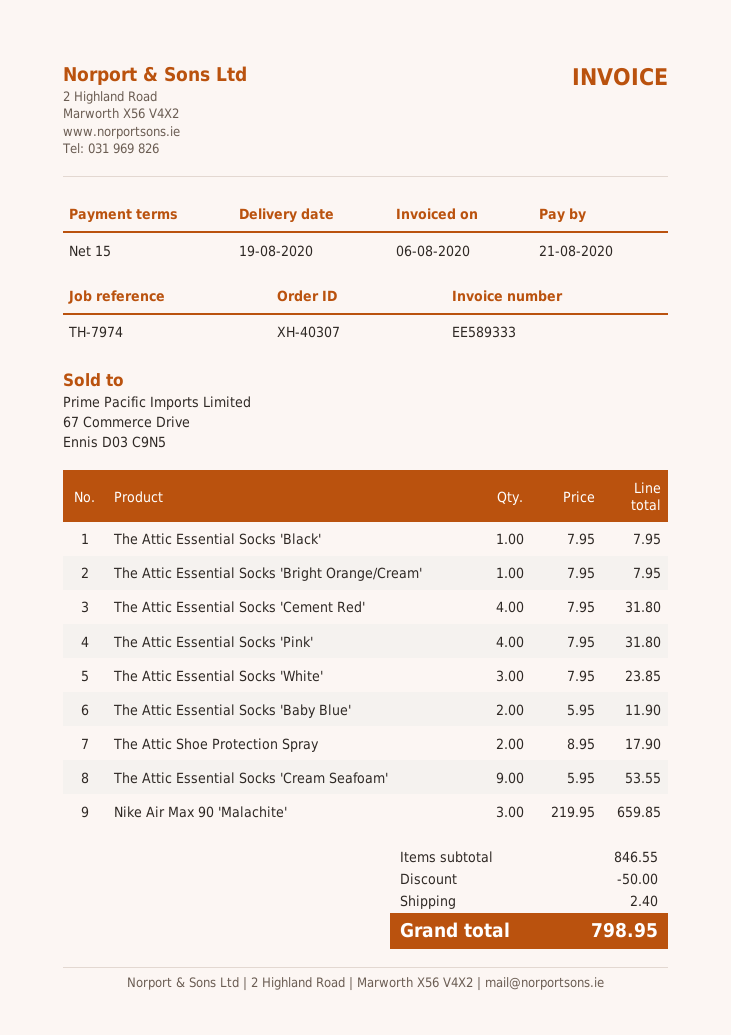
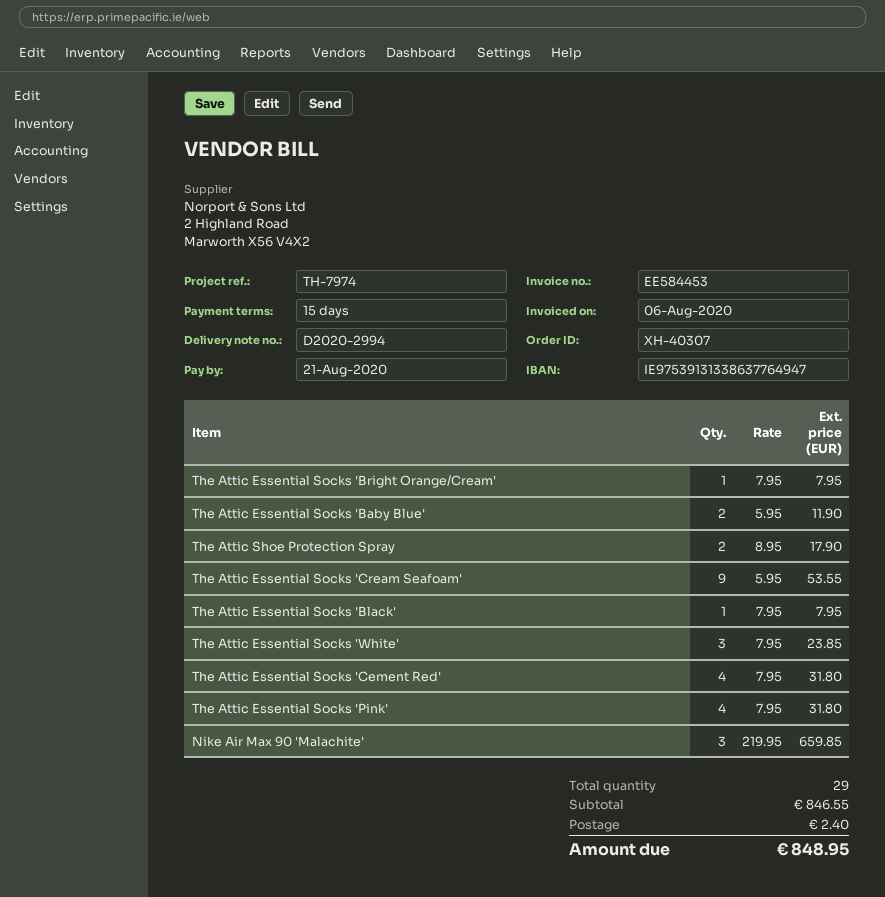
invoice number: EE589333 -> EE584453
discount: 50.00 -> none
total: 798.95 -> 848.95

